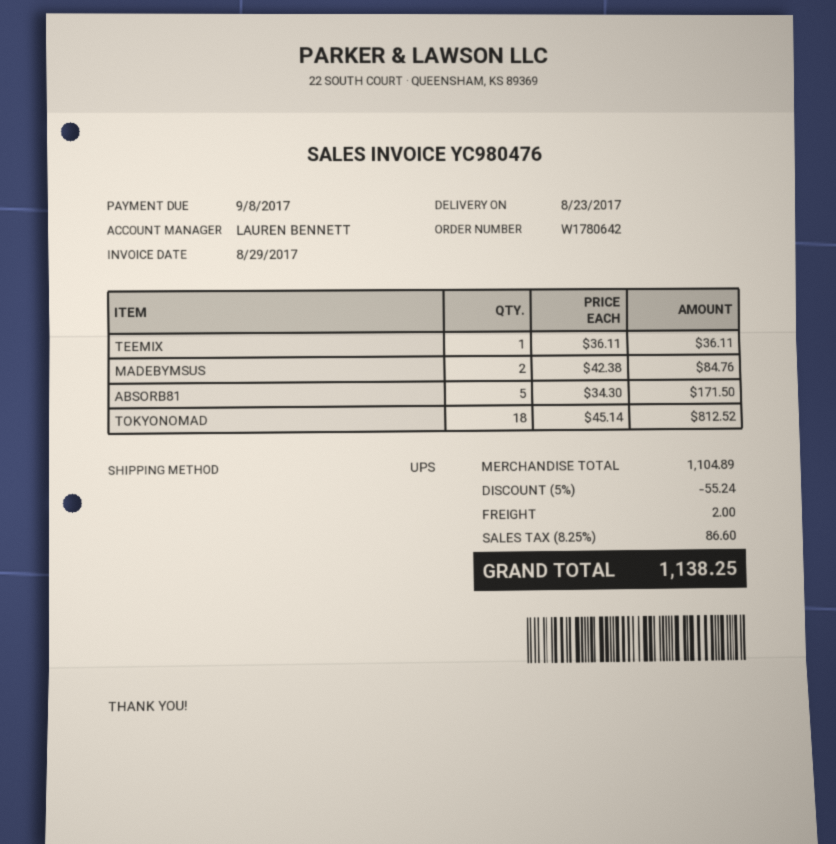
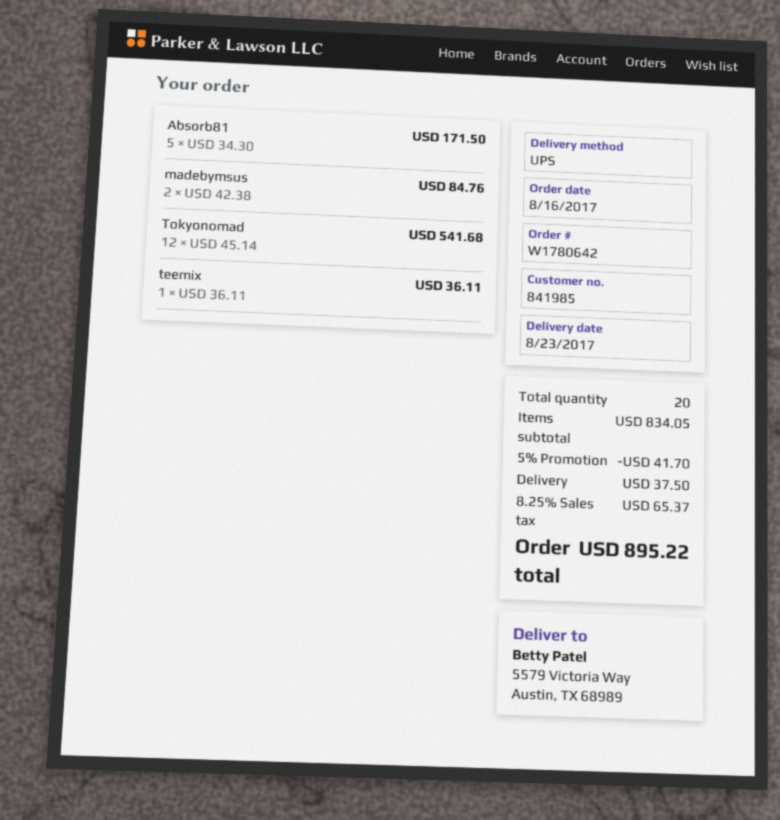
TOKYONOMAD: 18 x 45.14 = 812.52 -> 12 x 45.14 = 541.68
subtotal: 1104.89 -> 834.05
discount: 5% = 55.24 -> 5% = 41.70
shipping: 2.00 -> 37.50
tax: 8.25% = 86.60 -> 8.25% = 65.37
total: 1138.25 -> 895.22

